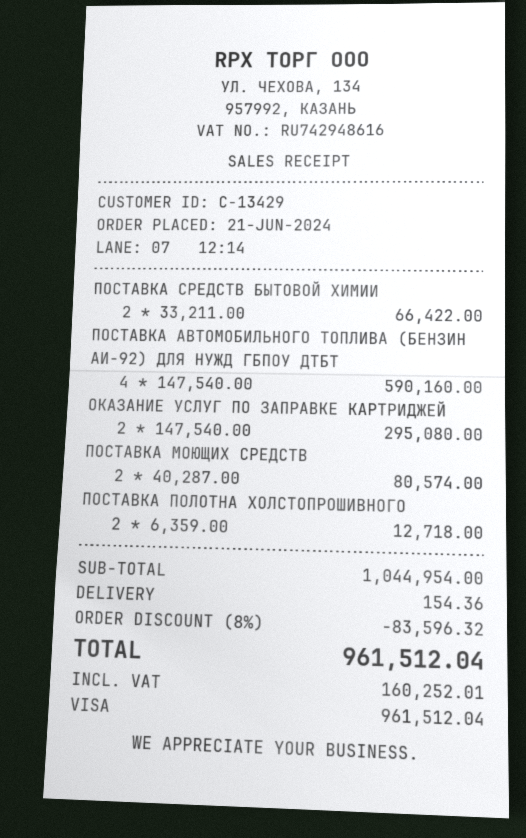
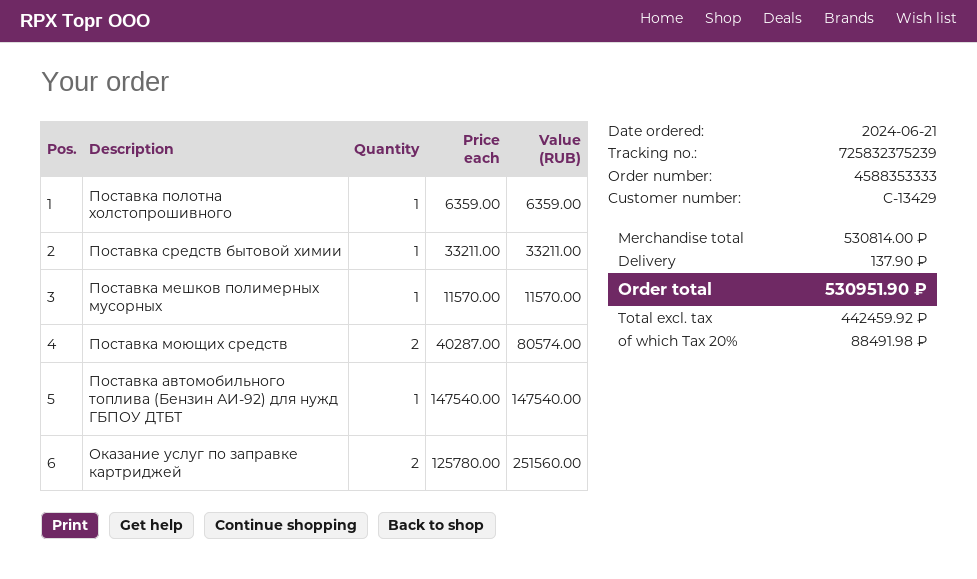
ПОСТАВКА СРЕДСТВ БЫТОВОЙ ХИМИИ: 2 x 33211.00 = 66422.00 -> 1 x 33211.00 = 33211.00
ПОСТАВКА АВТОМОБИЛЬНОГО ТОПЛИВА (БЕНЗИН АИ-92) ДЛЯ НУЖД ГБПОУ ДТБТ: 4 x 147540.00 = 590160.00 -> 1 x 147540.00 = 147540.00
ОКАЗАНИЕ УСЛУГ ПО ЗАПРАВКЕ КАРТРИДЖЕЙ: 2 x 147540.00 = 295080.00 -> 2 x 125780.00 = 251560.00
ПОСТАВКА ПОЛОТНА ХОЛСТОПРОШИВНОГО: 2 x 6359.00 = 12718.00 -> 1 x 6359.00 = 6359.00
Поставка мешков полимерных мусорных: none -> 1 x 11570.00 = 11570.00
subtotal: 1044954.00 -> 530814.00
discount: 8% = 83596.32 -> none
shipping: 154.36 -> 137.90
tax: 160252.01 -> 88491.98
total: 961512.04 -> 530951.90

